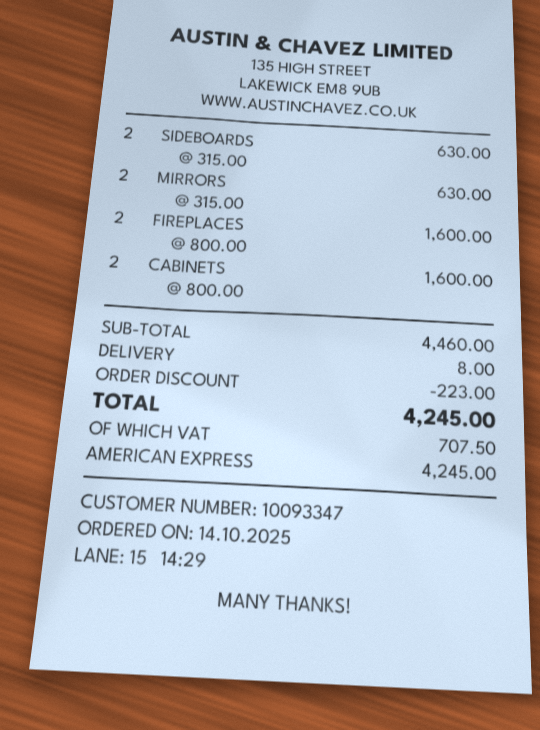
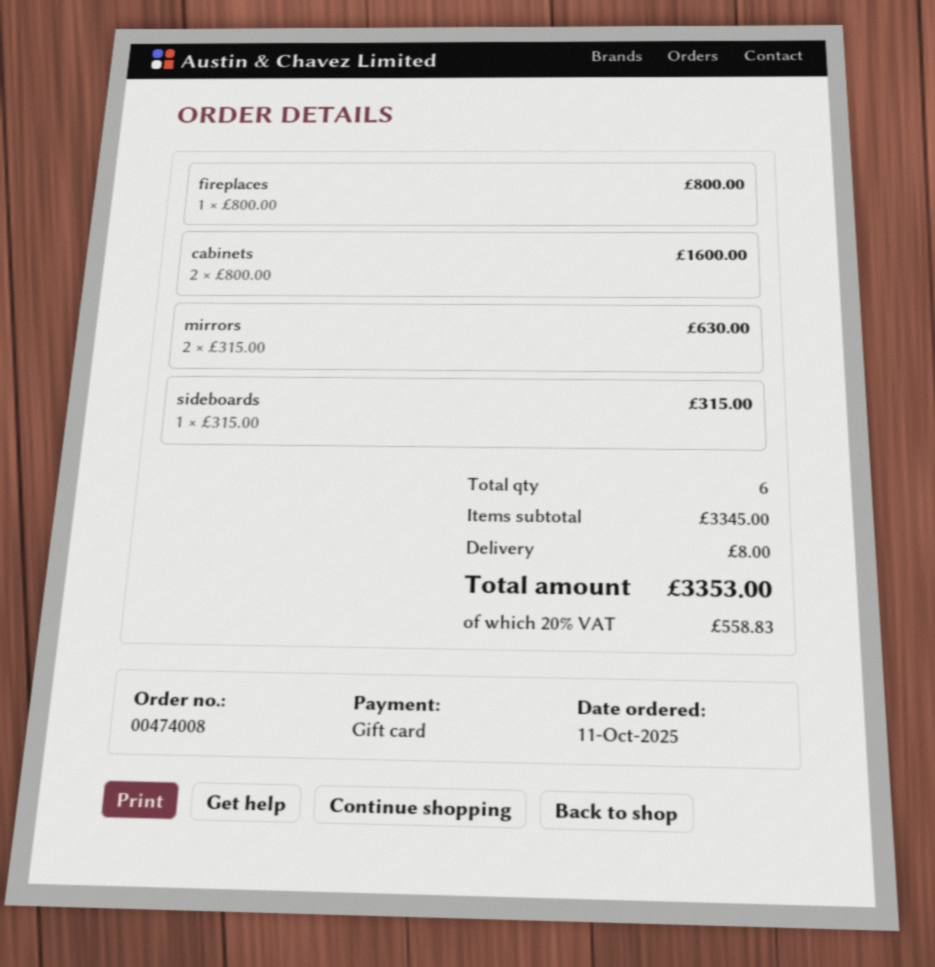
order date: 2025-10-14 -> 2025-10-11
payment method: American Express -> gift card
SIDEBOARDS: 2 x 315.00 = 630.00 -> 1 x 315.00 = 315.00
FIREPLACES: 2 x 800.00 = 1600.00 -> 1 x 800.00 = 800.00
subtotal: 4460.00 -> 3345.00
discount: 223.00 -> none
tax: 707.50 -> 558.83
total: 4245.00 -> 3353.00

